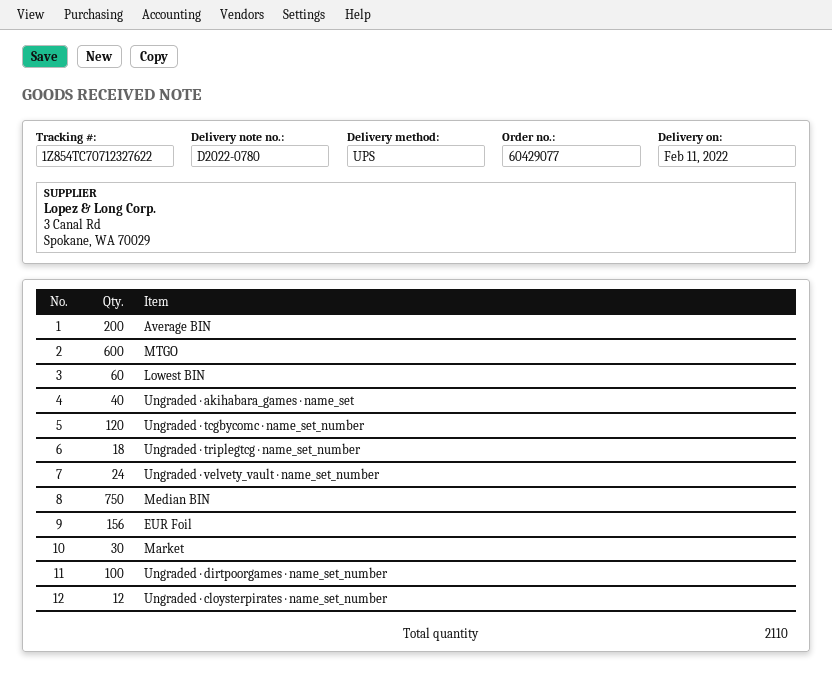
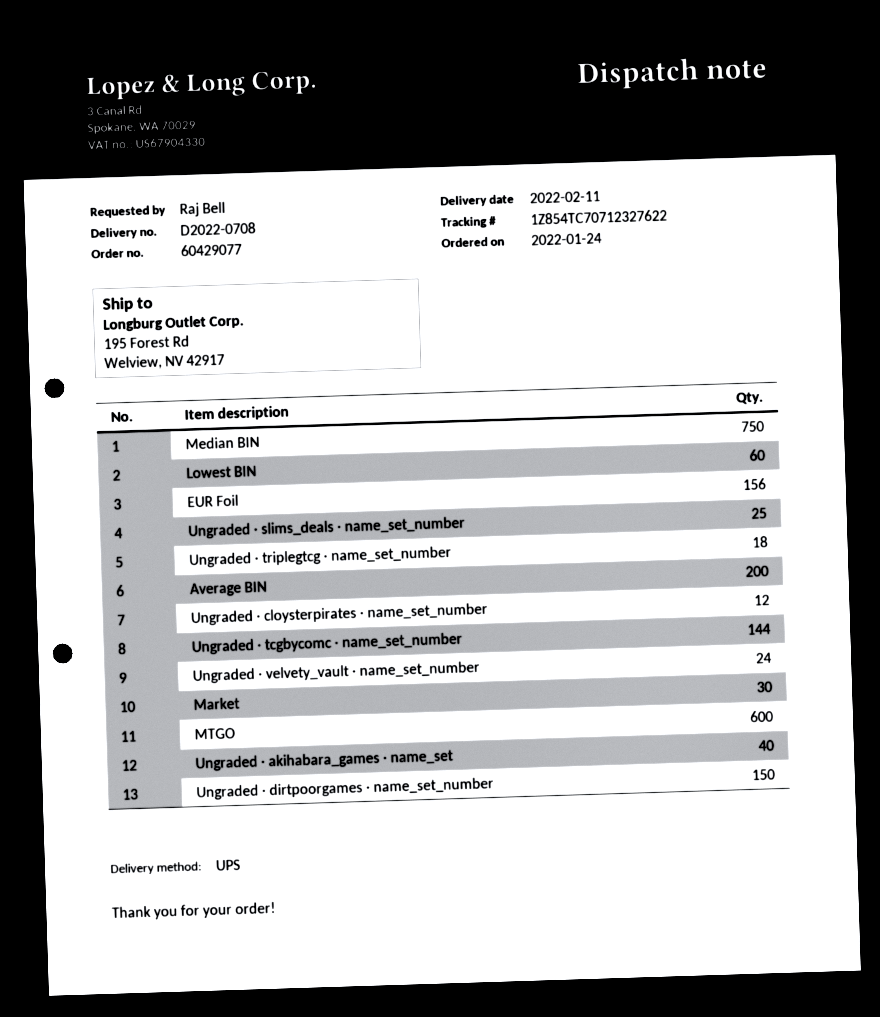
delivery note number: D2022-0780 -> D2022-0708
Ungraded · tcgbycomc · name_set_number: 120 -> 144
Ungraded · dirtpoorgames · name_set_number: 100 -> 150
Ungraded · slims_deals · name_set_number: none -> 25

